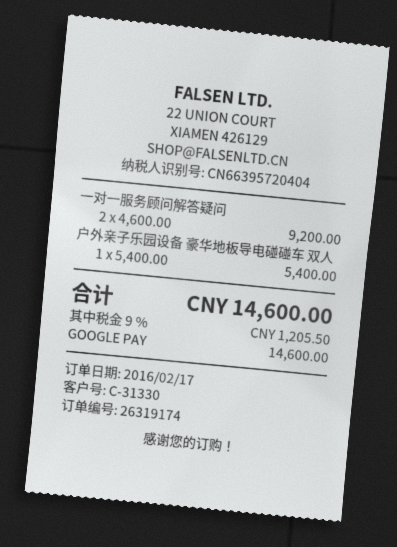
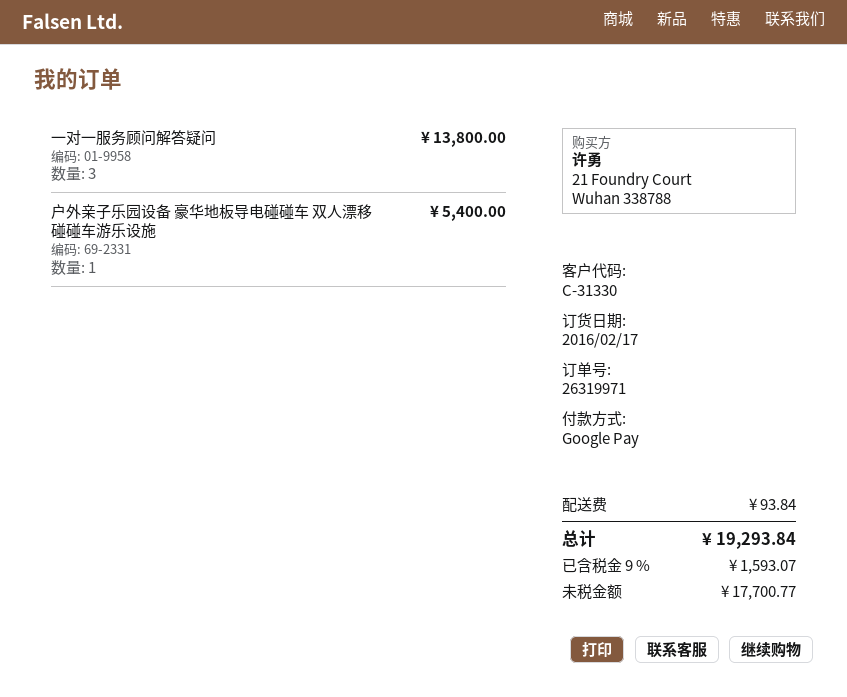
order number: 26319174 -> 26319971
一对一服务顾问解答疑问: 2 for 9200.00 -> 3 for 13800.00
shipping: none -> 93.84
tax: 9% = 1205.50 -> 9% = 1593.07
total: 14600.00 -> 19293.84

